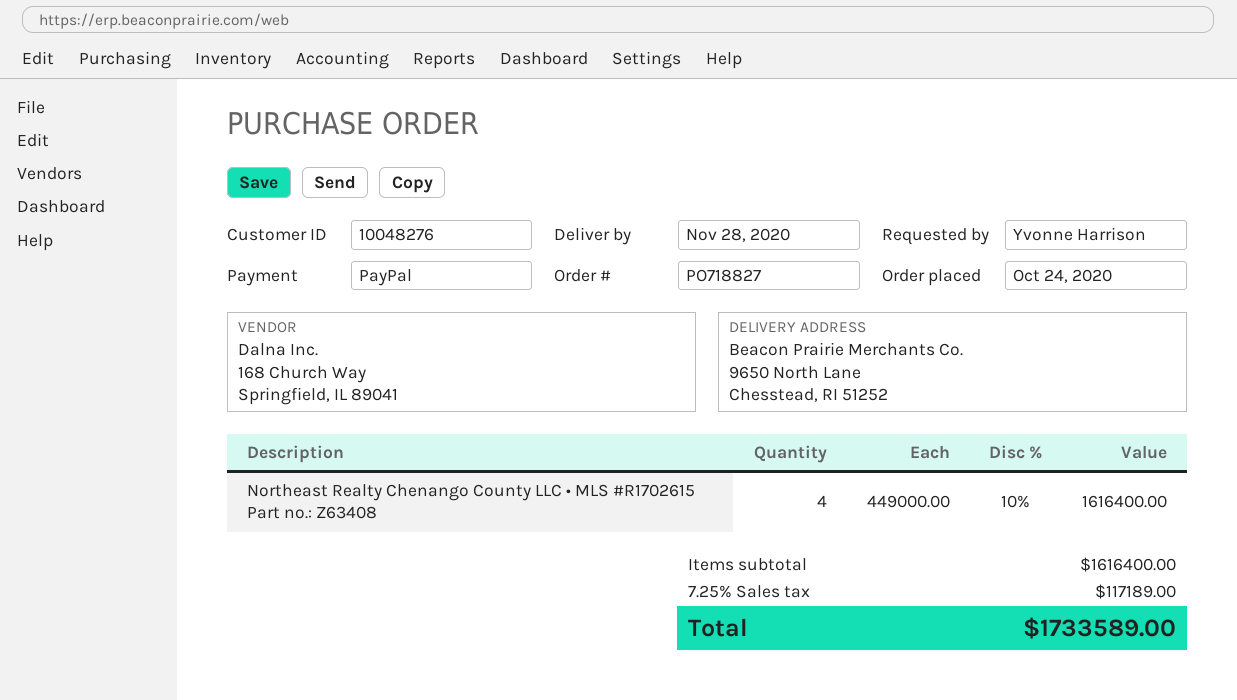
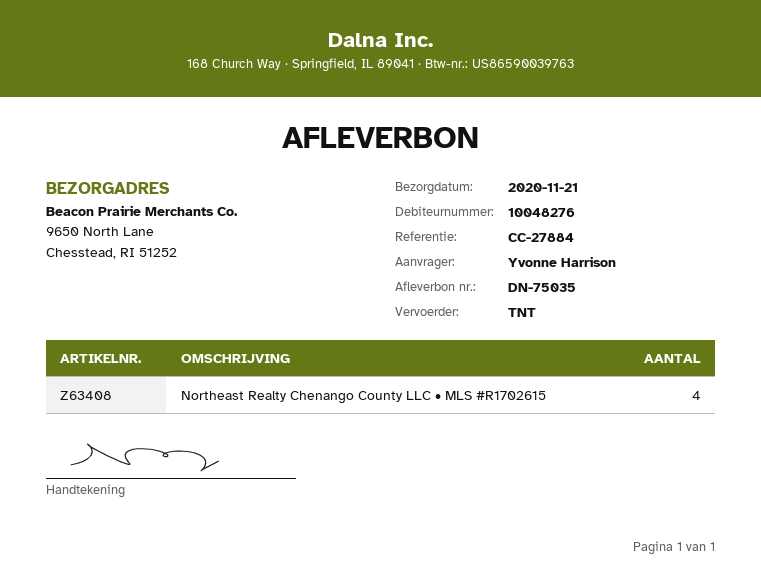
delivery date: 2020-11-28 -> 2020-11-21

